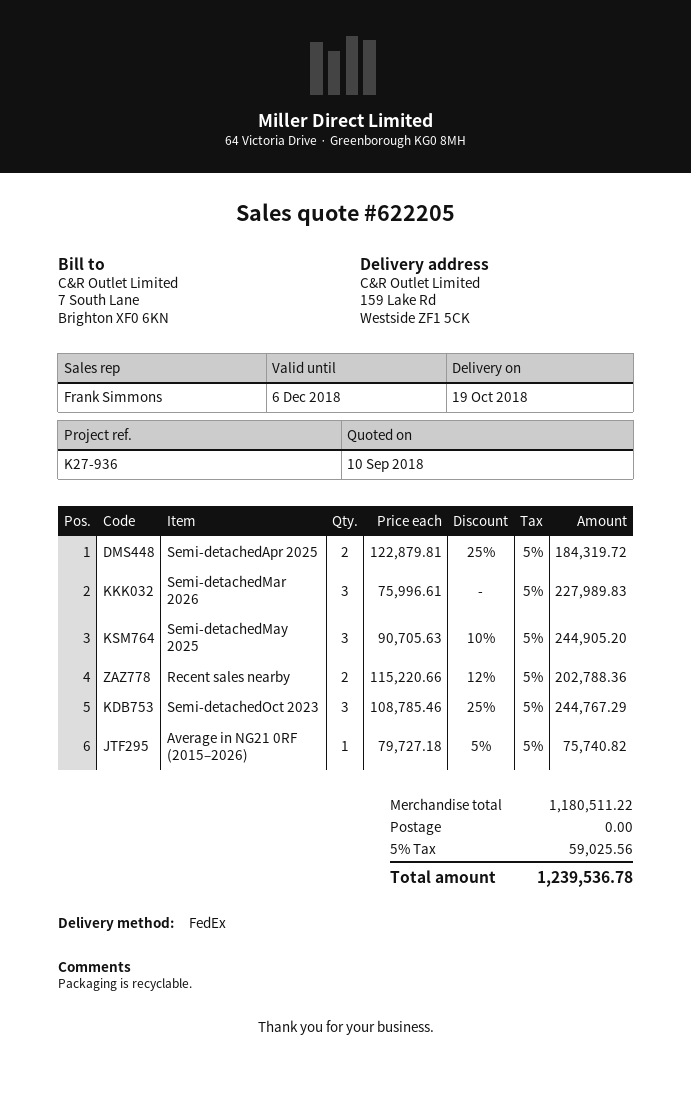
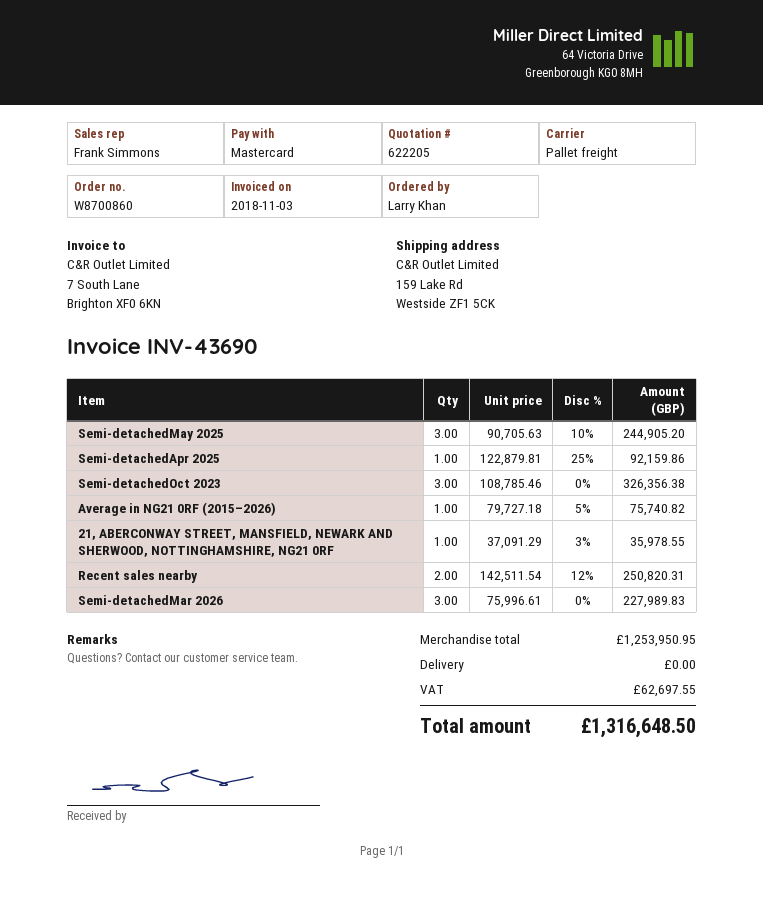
shipping method: FedEx -> pallet freight
Semi-detachedApr 2025: 2 x 122879.81 - 25% = 184319.72 -> 1 x 122879.81 - 25% = 92159.86
Recent sales nearby: 2 x 115220.66 - 12% = 202788.36 -> 2 x 142511.54 - 12% = 250820.31
Semi-detachedOct 2023: 3 x 108785.46 - 25% = 244767.29 -> 3 x 108785.46 = 326356.38
21, ABERCONWAY STREET, MANSFIELD, NEWARK AND SHERWOOD, NOTTINGHAMSHIRE, NG21 0RF: none -> 1 x 37091.29 - 3% = 35978.55
subtotal: 1180511.22 -> 1253950.95
tax: 59025.56 -> 62697.55
total: 1239536.78 -> 1316648.50

